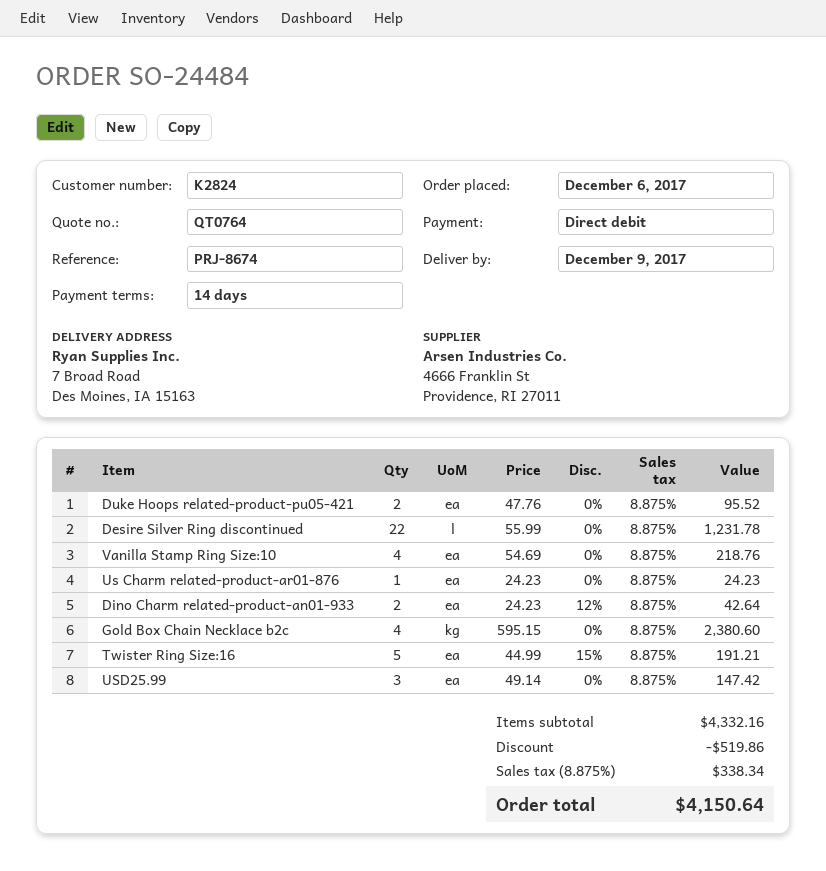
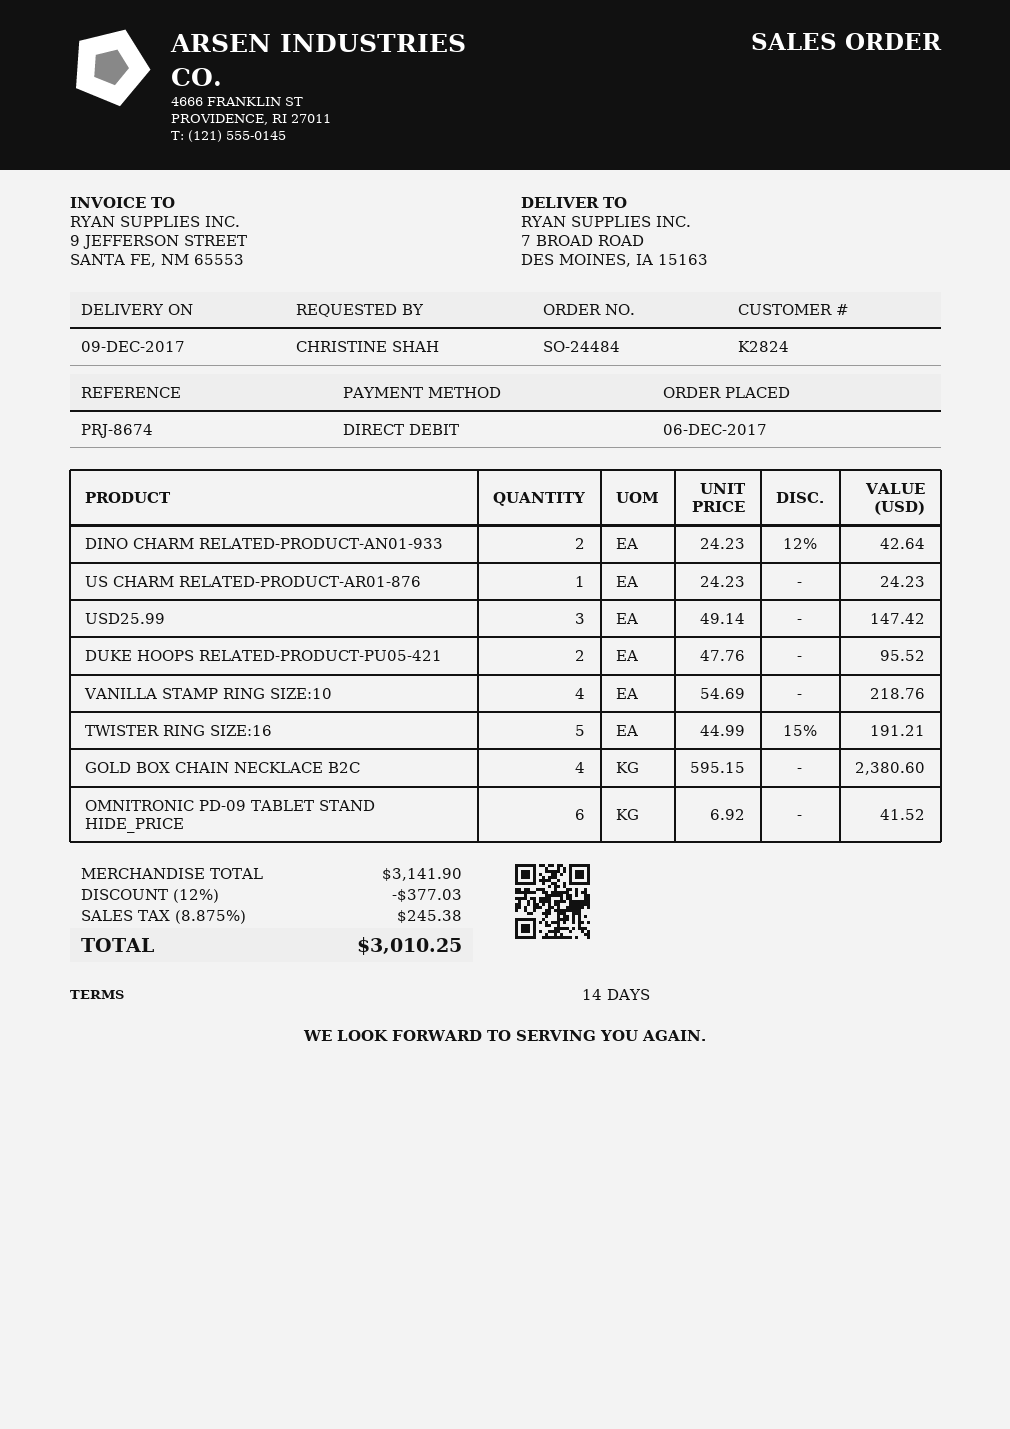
Desire Silver Ring discontinued: 22 x 55.99 = 1231.78 -> none
OMNITRONIC PD-09 TABLET STAND HIDE_PRICE: none -> 6 x 6.92 = 41.52
subtotal: 4332.16 -> 3141.90
discount: 519.86 -> 377.03
tax: 8.875% = 338.34 -> 8.875% = 245.38
total: 4150.64 -> 3010.25

